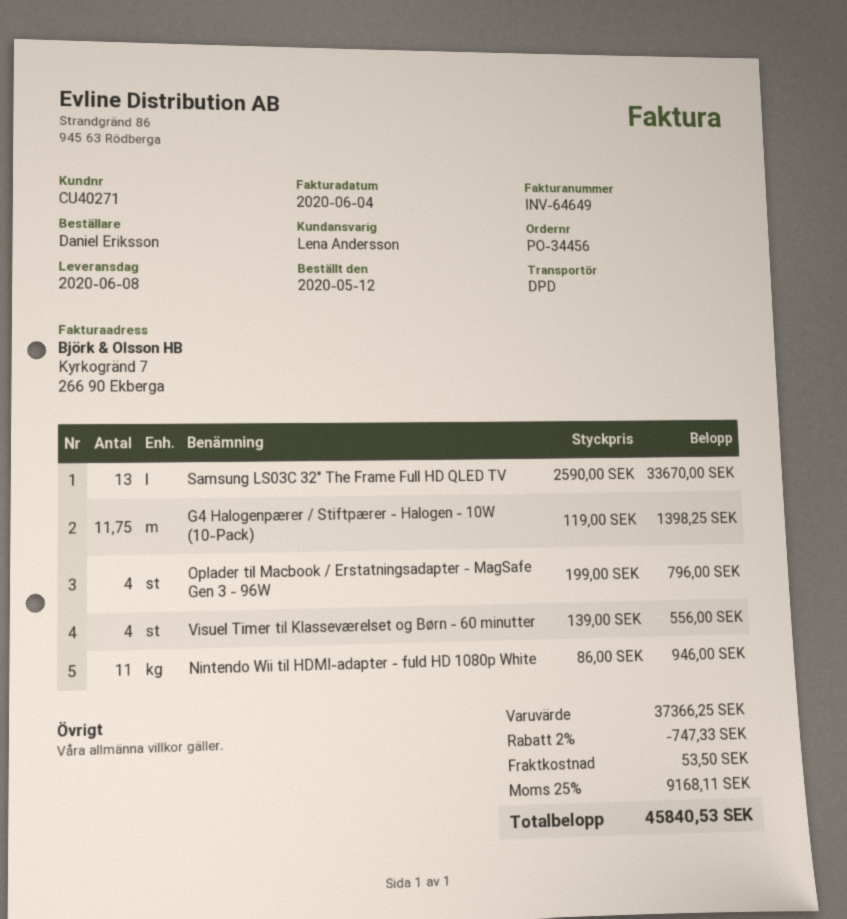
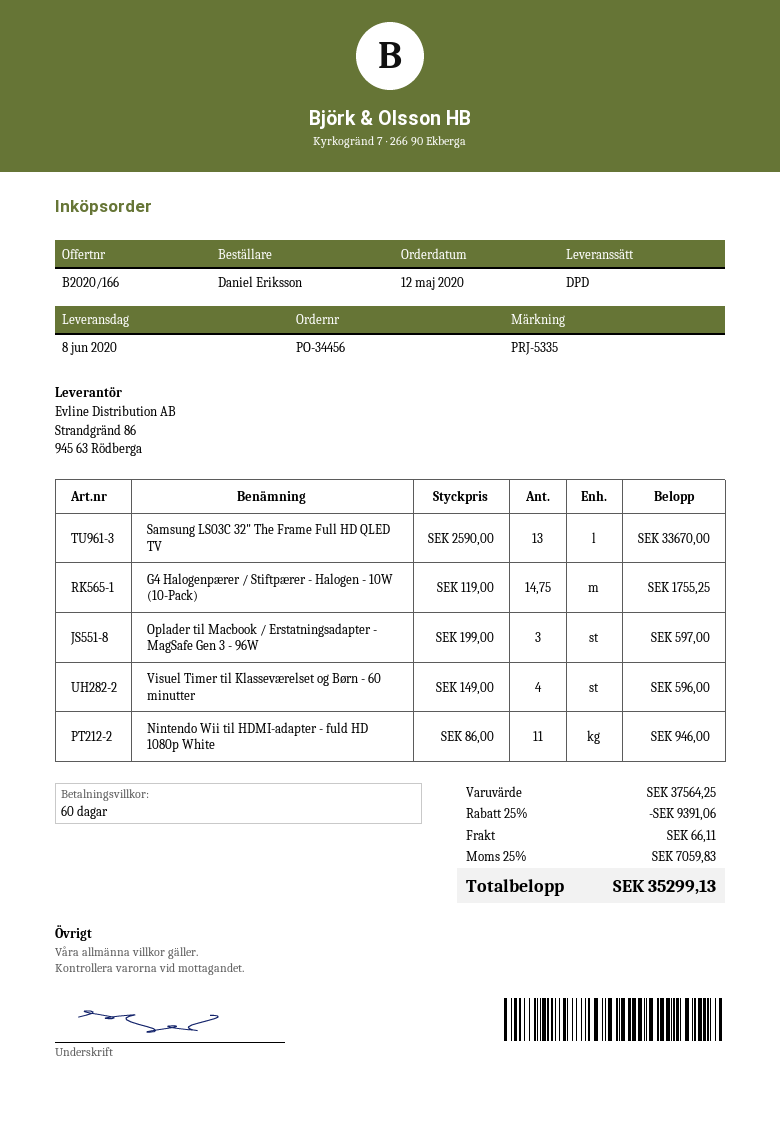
G4 Halogenpærer / Stiftpærer - Halogen - 10W (10-Pack): 11.75 x 119.00 = 1398.25 -> 14.75 x 119.00 = 1755.25
Oplader til Macbook / Erstatningsadapter - MagSafe Gen 3 - 96W: 4 x 199.00 = 796.00 -> 3 x 199.00 = 597.00
Visuel Timer til Klasseværelset og Børn - 60 minutter: 4 x 139.00 = 556.00 -> 4 x 149.00 = 596.00
subtotal: 37366.25 -> 37564.25
discount: 2% = 747.33 -> 25% = 9391.06
shipping: 53.50 -> 66.11
tax: 25% = 9168.11 -> 25% = 7059.83
total: 45840.53 -> 35299.13

